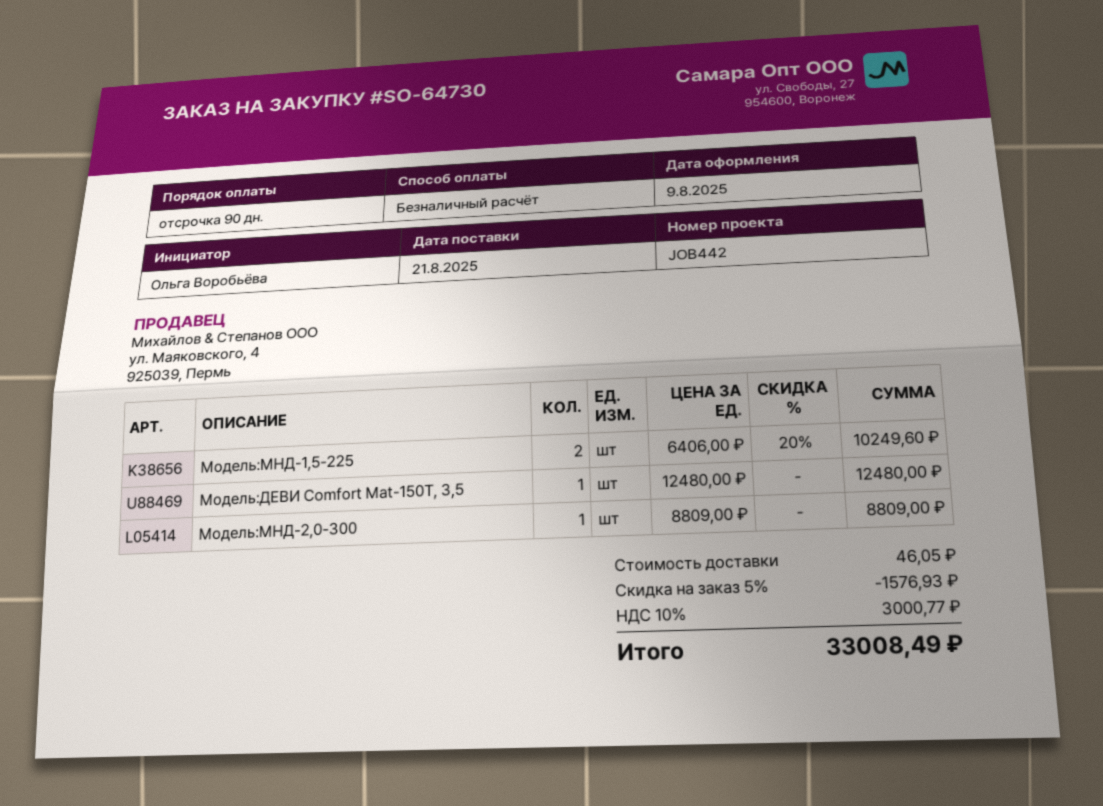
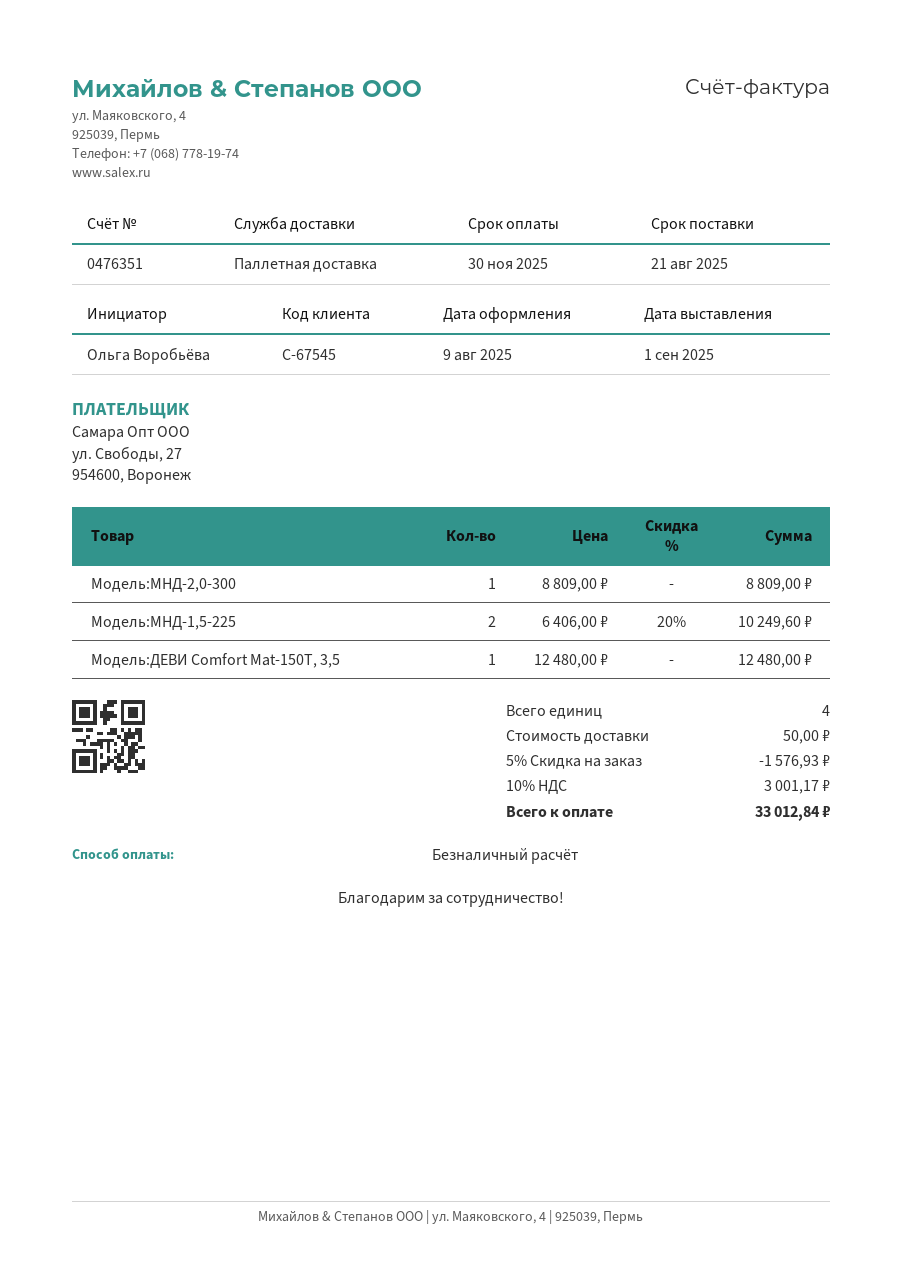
shipping: 46.05 -> 50.00
tax: 10% = 3000.77 -> 10% = 3001.17
total: 33008.49 -> 33012.84

